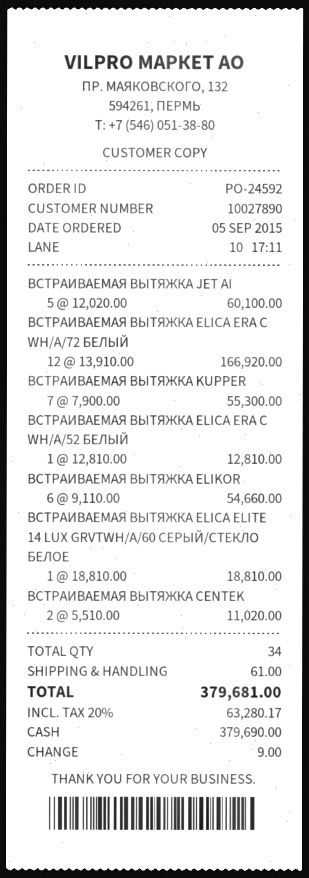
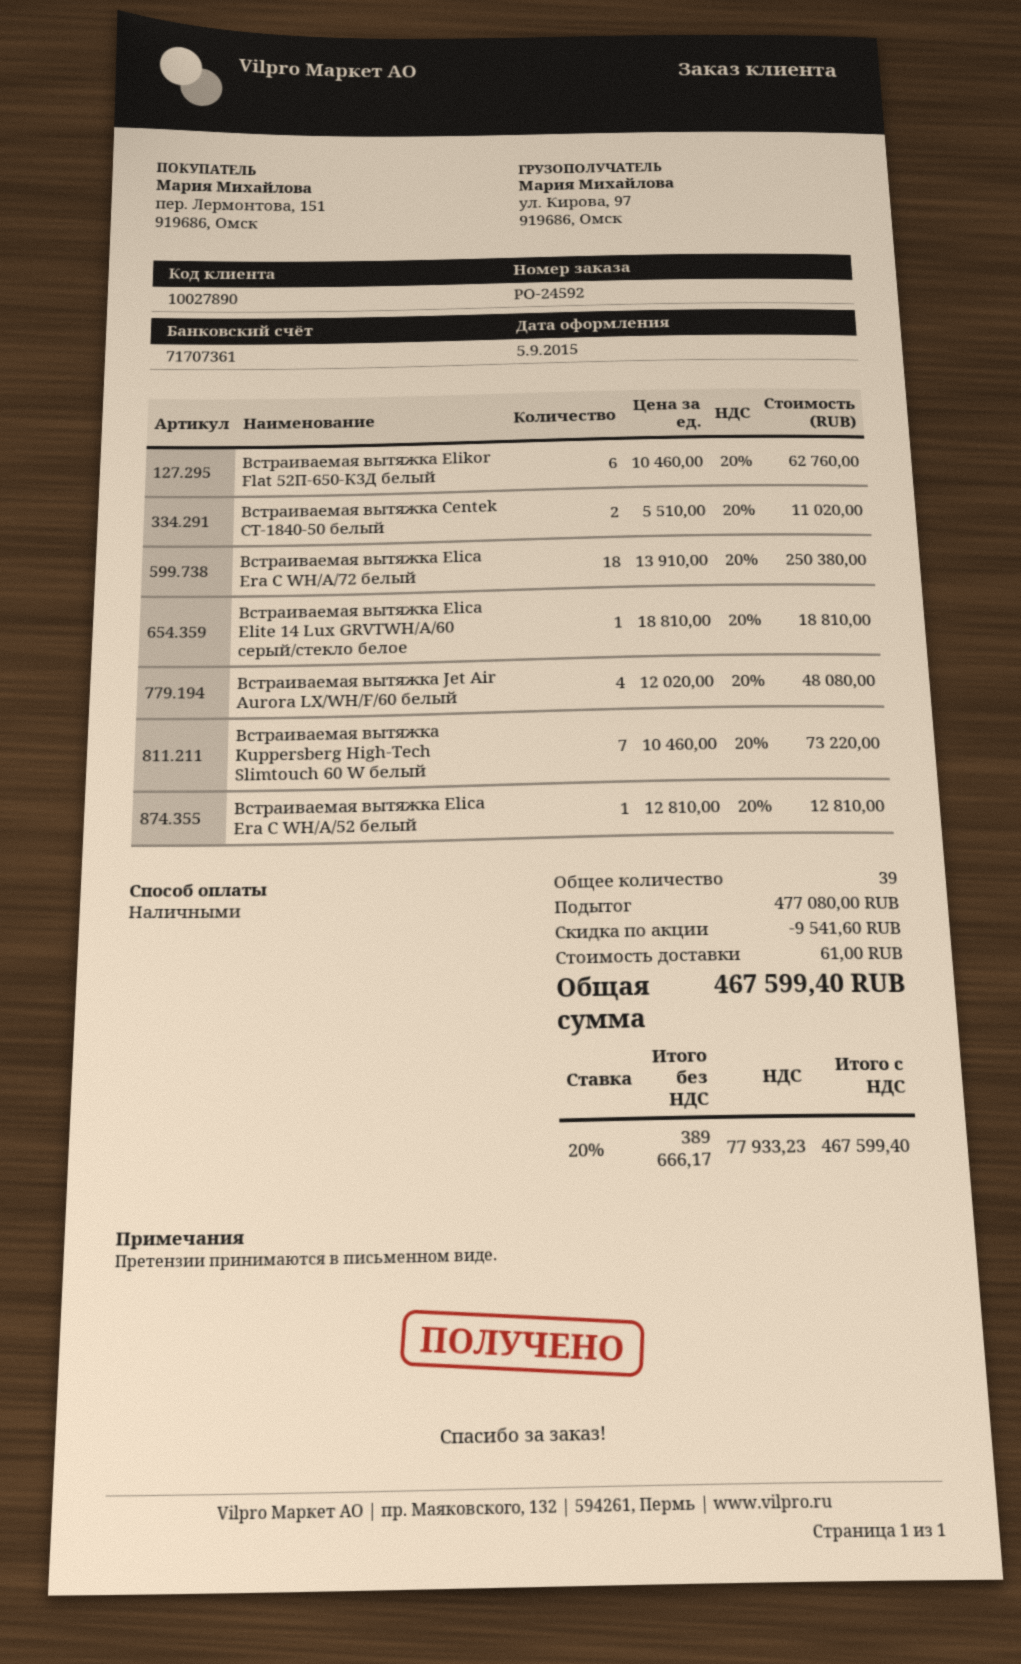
ВСТРАИВАЕМАЯ ВЫТЯЖКА JET AI: 5 x 12020.00 = 60100.00 -> 4 x 12020.00 = 48080.00
ВСТРАИВАЕМАЯ ВЫТЯЖКА ELICA ERA C WH/A/72 БЕЛЫЙ: 12 x 13910.00 = 166920.00 -> 18 x 13910.00 = 250380.00
ВСТРАИВАЕМАЯ ВЫТЯЖКА KUPPER: 7 x 7900.00 = 55300.00 -> 7 x 10460.00 = 73220.00
ВСТРАИВАЕМАЯ ВЫТЯЖКА ELIKOR: 6 x 9110.00 = 54660.00 -> 6 x 10460.00 = 62760.00
total quantity: 34 -> 39
discount: none -> 9541.60
tax: 20% = 63280.17 -> 20% = 77933.23
total: 379681.00 -> 467599.40

